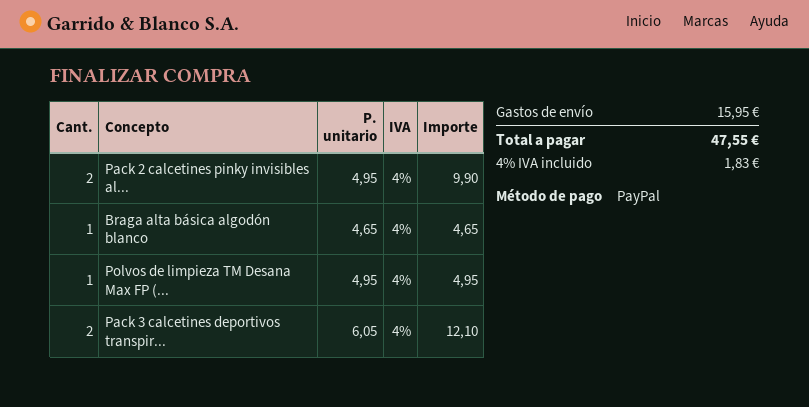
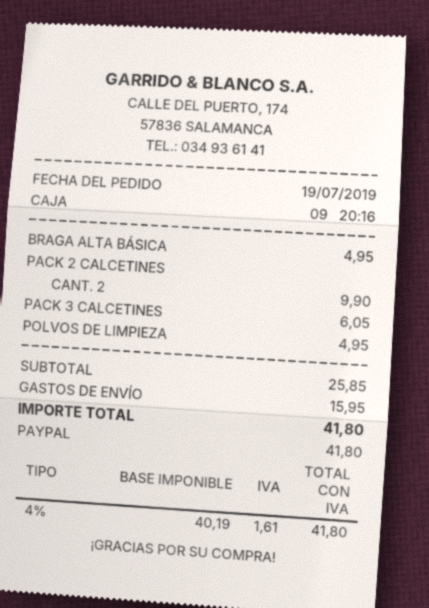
Braga alta básica algodón blanco: 1 for 4.65 -> 1 for 4.95
Pack 3 calcetines deportivos transpir...: 2 for 12.10 -> 1 for 6.05
tax: 4% = 1.83 -> 4% = 1.61
total: 47.55 -> 41.80

